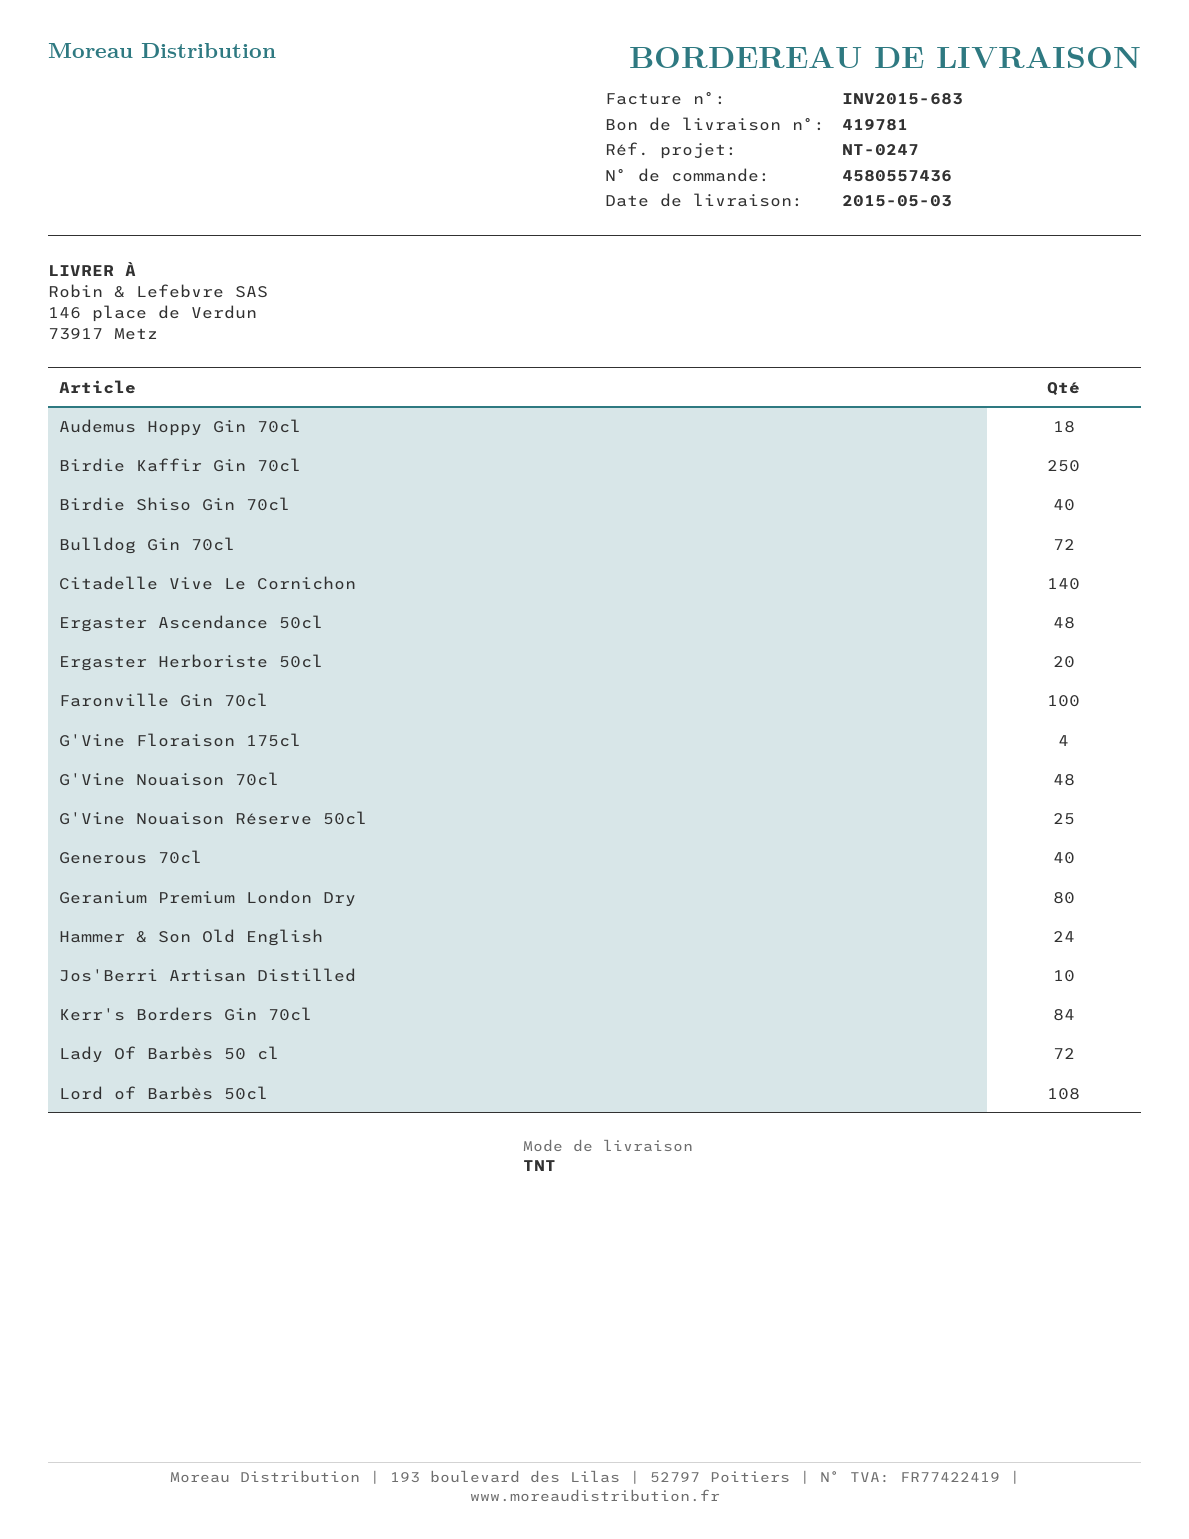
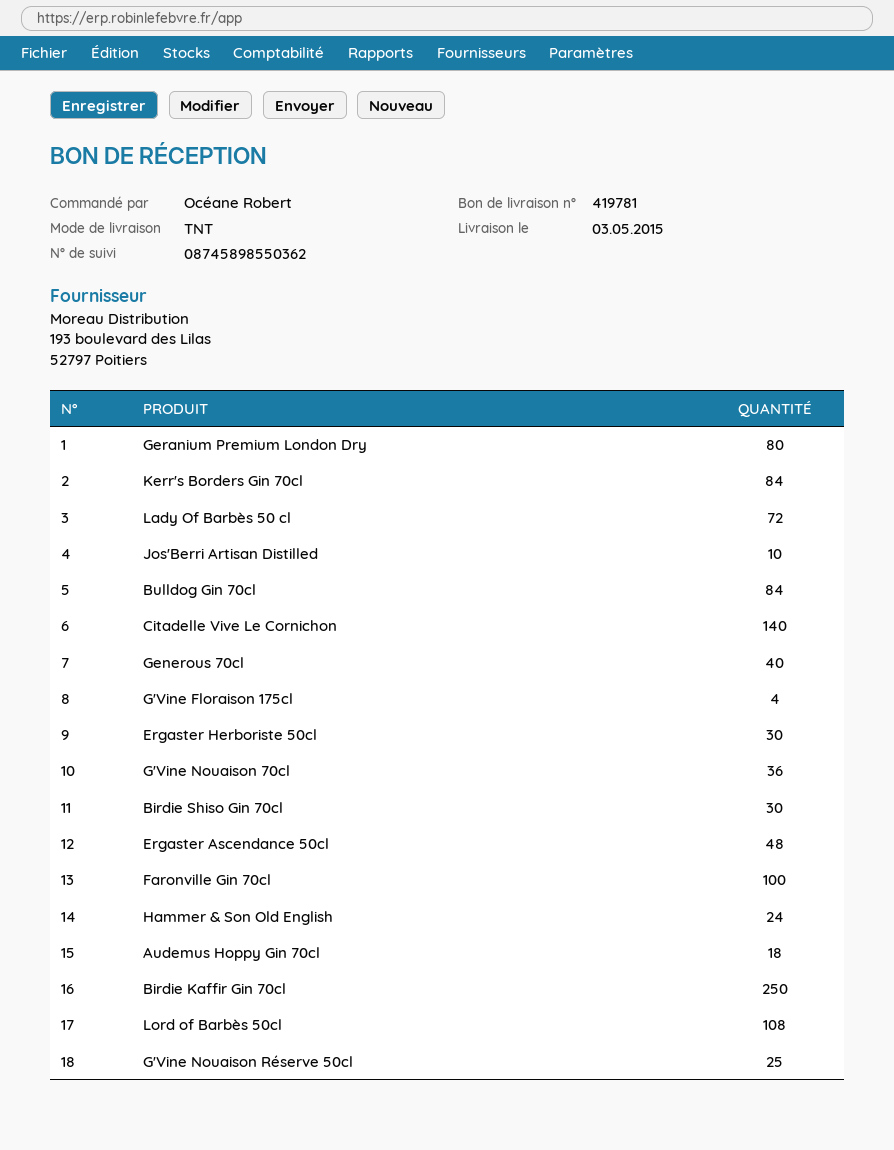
Birdie Shiso Gin 70cl: 40 -> 30
Bulldog Gin 70cl: 72 -> 84
Ergaster Herboriste 50cl: 20 -> 30
G'Vine Nouaison 70cl: 48 -> 36

